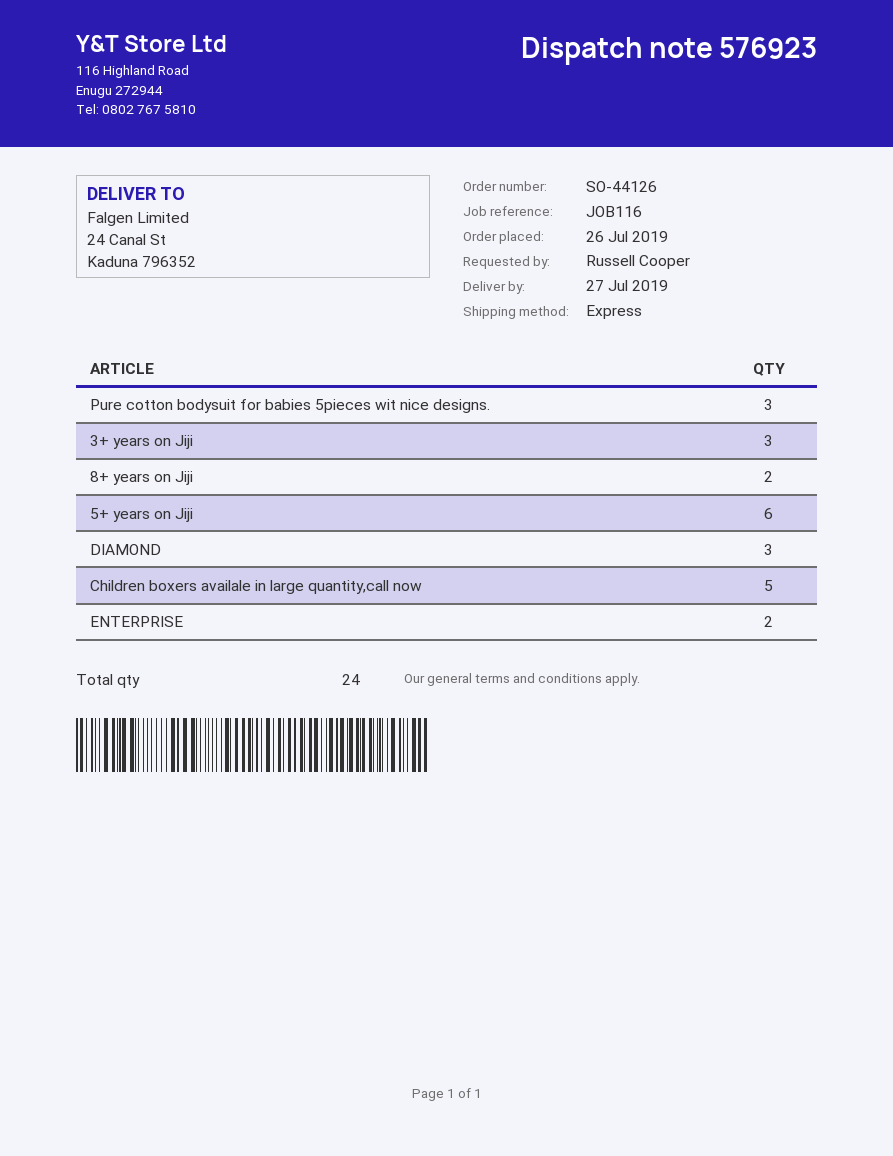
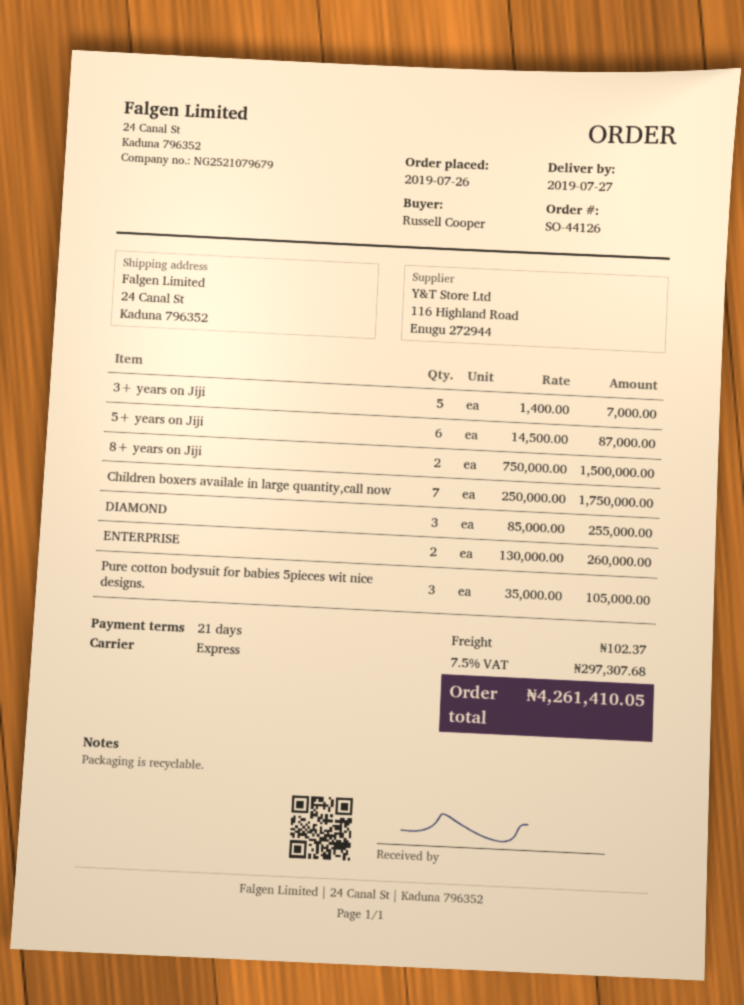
3+ years on Jiji: 3 -> 5
Children boxers availale in large quantity,call now: 5 -> 7

